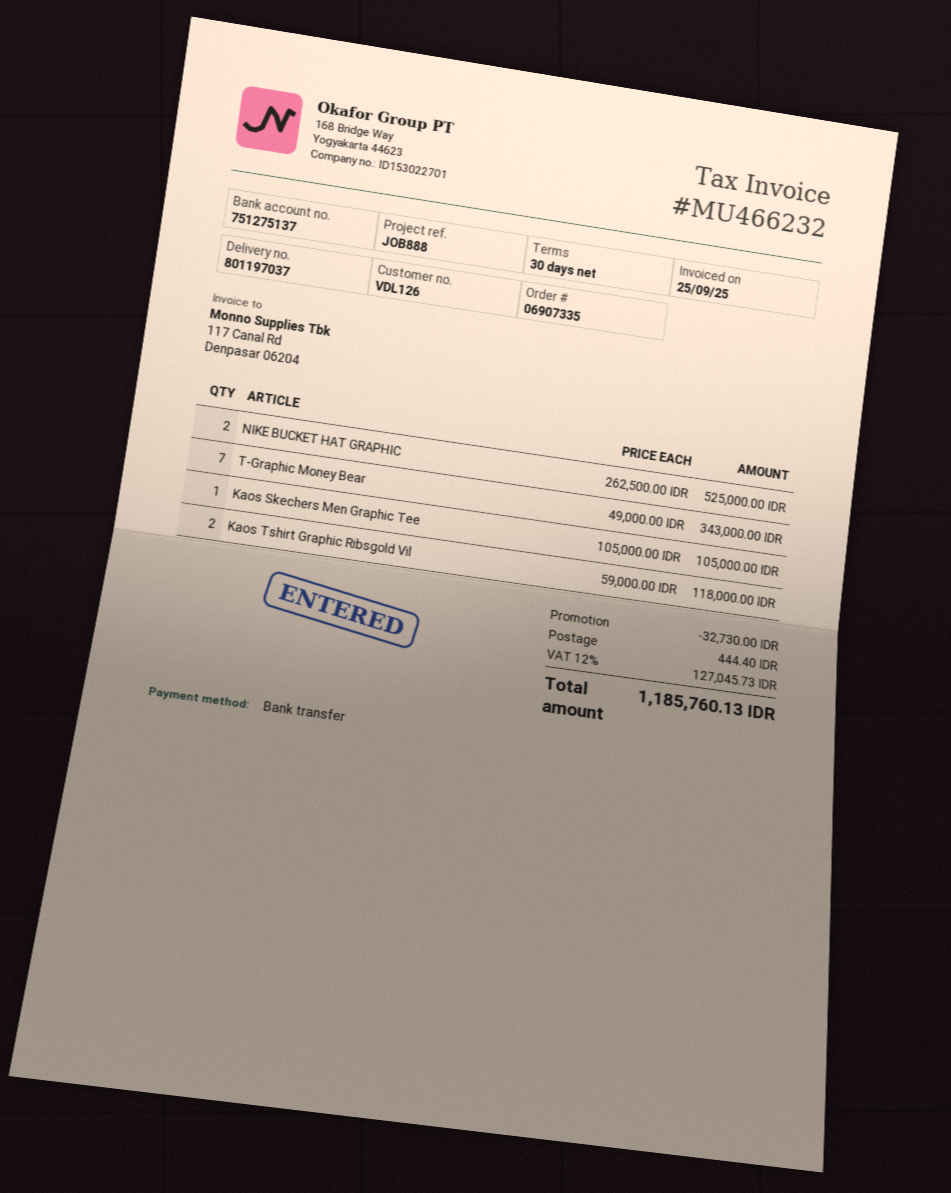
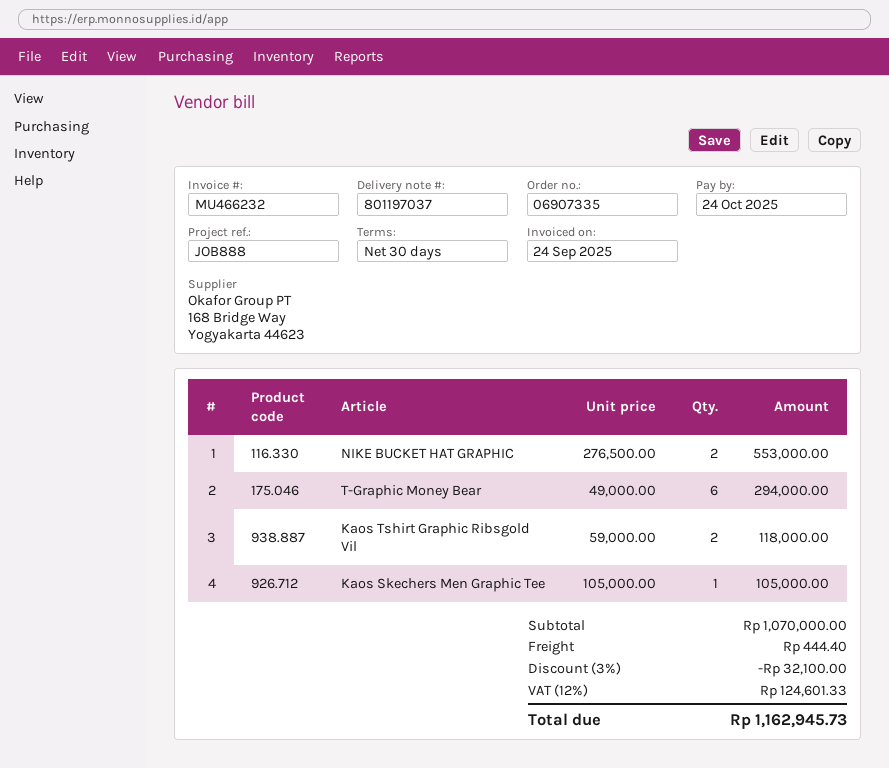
invoice date: 2025-09-25 -> 2025-09-24
NIKE BUCKET HAT GRAPHIC: 2 x 262500.00 = 525000.00 -> 2 x 276500.00 = 553000.00
T-Graphic Money Bear: 7 x 49000.00 = 343000.00 -> 6 x 49000.00 = 294000.00
discount: 32730.00 -> 32100.00
tax: 12% = 127045.73 -> 12% = 124601.33
total: 1185760.13 -> 1162945.73

